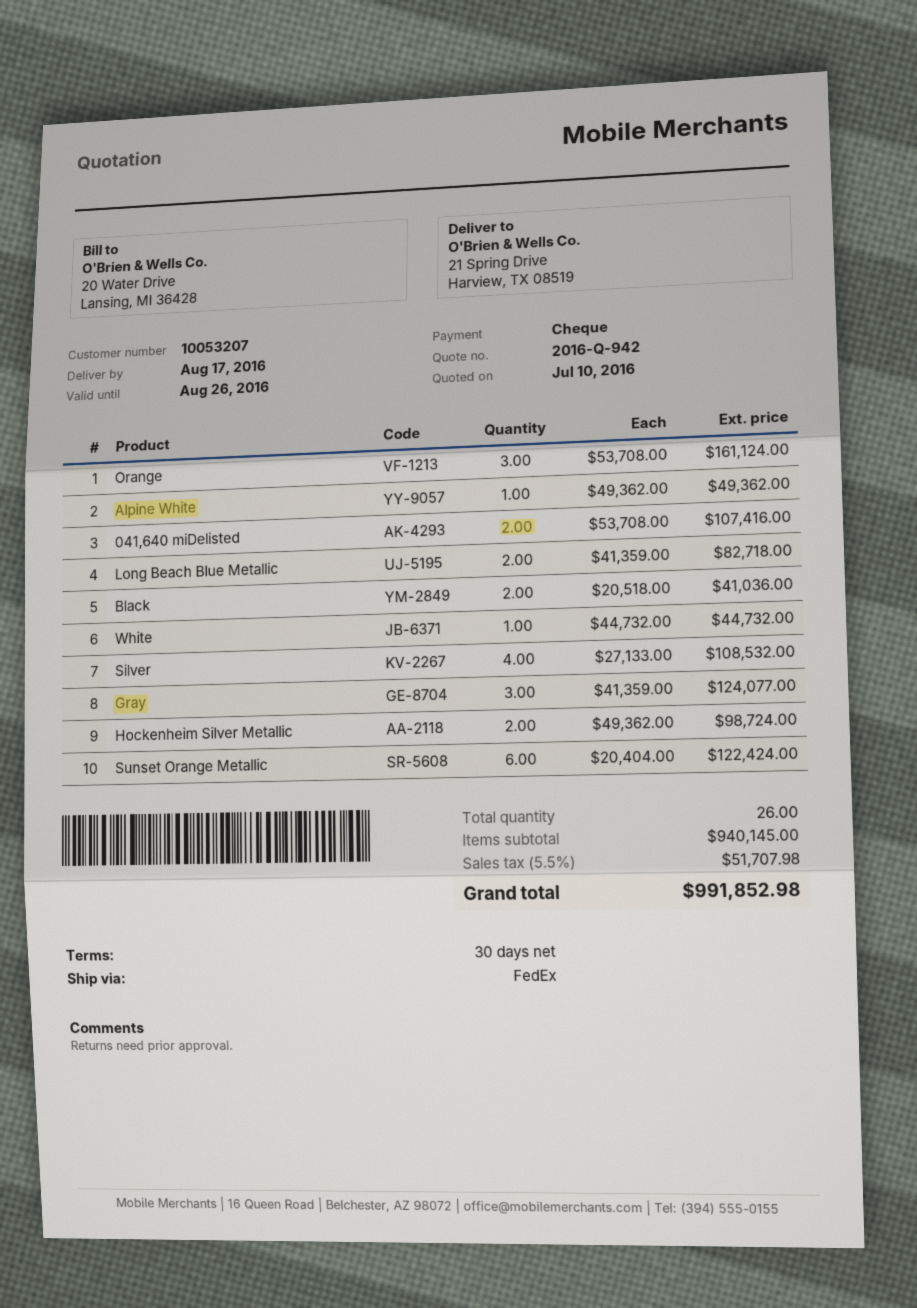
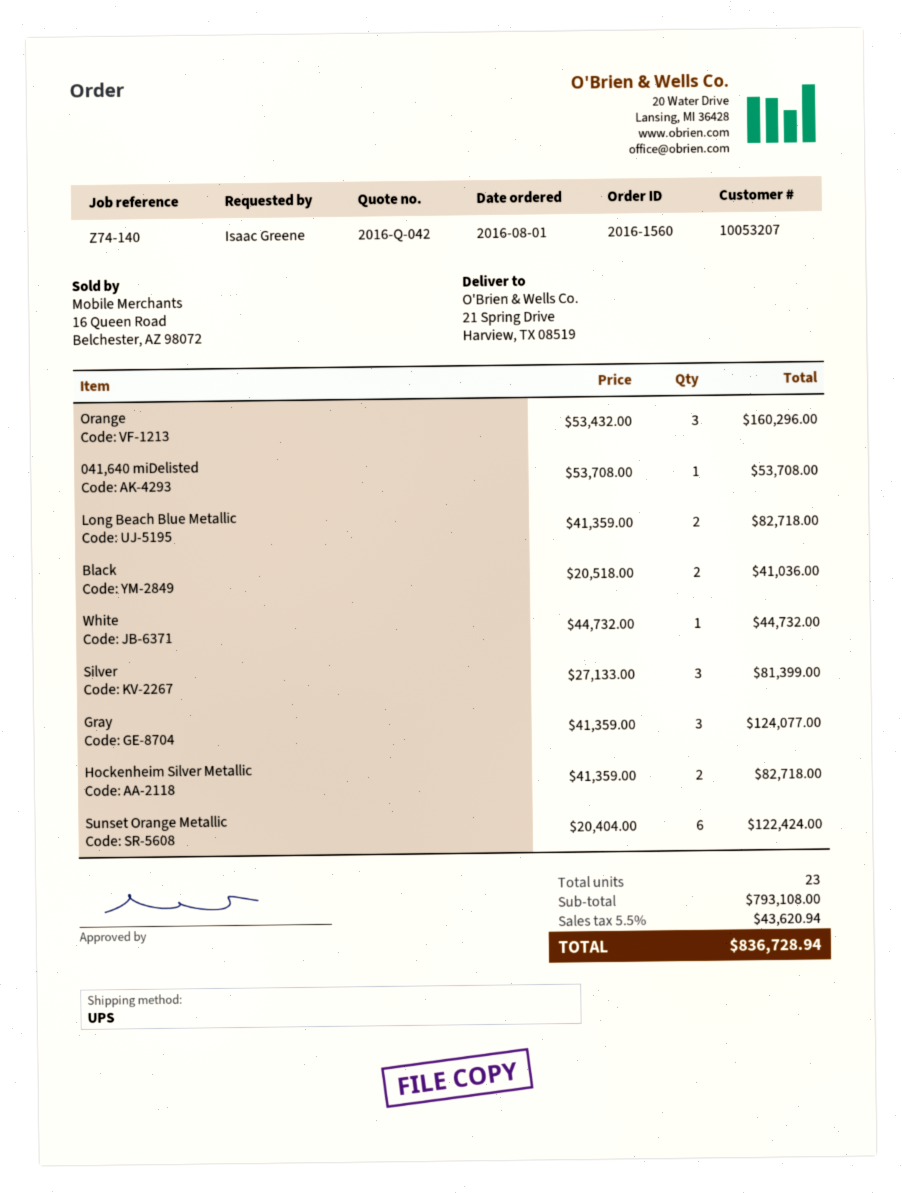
quote number: 2016-Q-942 -> 2016-Q-042
shipping method: FedEx -> UPS
Orange: 3 x 53708.00 = 161124.00 -> 3 x 53432.00 = 160296.00
Alpine White: 1 x 49362.00 = 49362.00 -> none
041,640 miDelisted: 2 x 53708.00 = 107416.00 -> 1 x 53708.00 = 53708.00
Silver: 4 x 27133.00 = 108532.00 -> 3 x 27133.00 = 81399.00
Hockenheim Silver Metallic: 2 x 49362.00 = 98724.00 -> 2 x 41359.00 = 82718.00
total quantity: 26 -> 23
subtotal: 940145.00 -> 793108.00
tax: 5.5% = 51707.98 -> 5.5% = 43620.94
total: 991852.98 -> 836728.94

